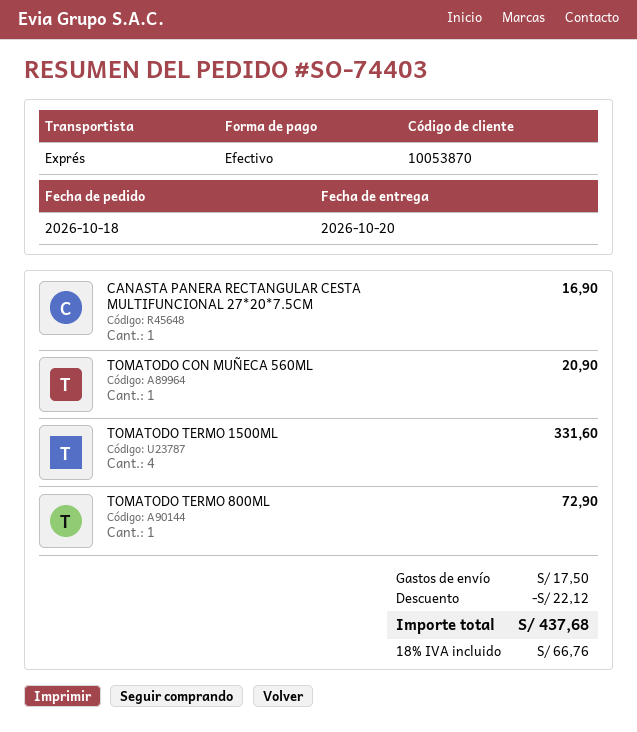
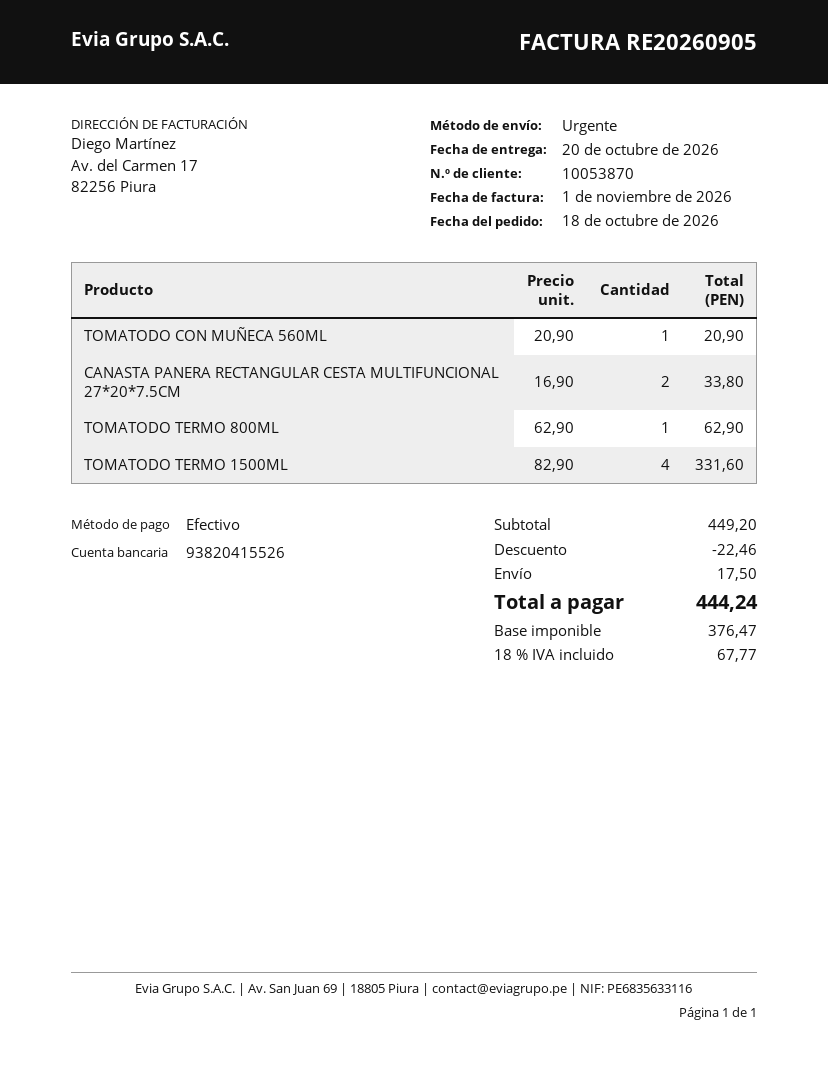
CANASTA PANERA RECTANGULAR CESTA MULTIFUNCIONAL 27*20*7.5CM: 1 for 16.90 -> 2 for 33.80
TOMATODO TERMO 800ML: 1 for 72.90 -> 1 for 62.90
discount: 22.12 -> 22.46
tax: 18% = 66.76 -> 18% = 67.77
total: 437.68 -> 444.24

